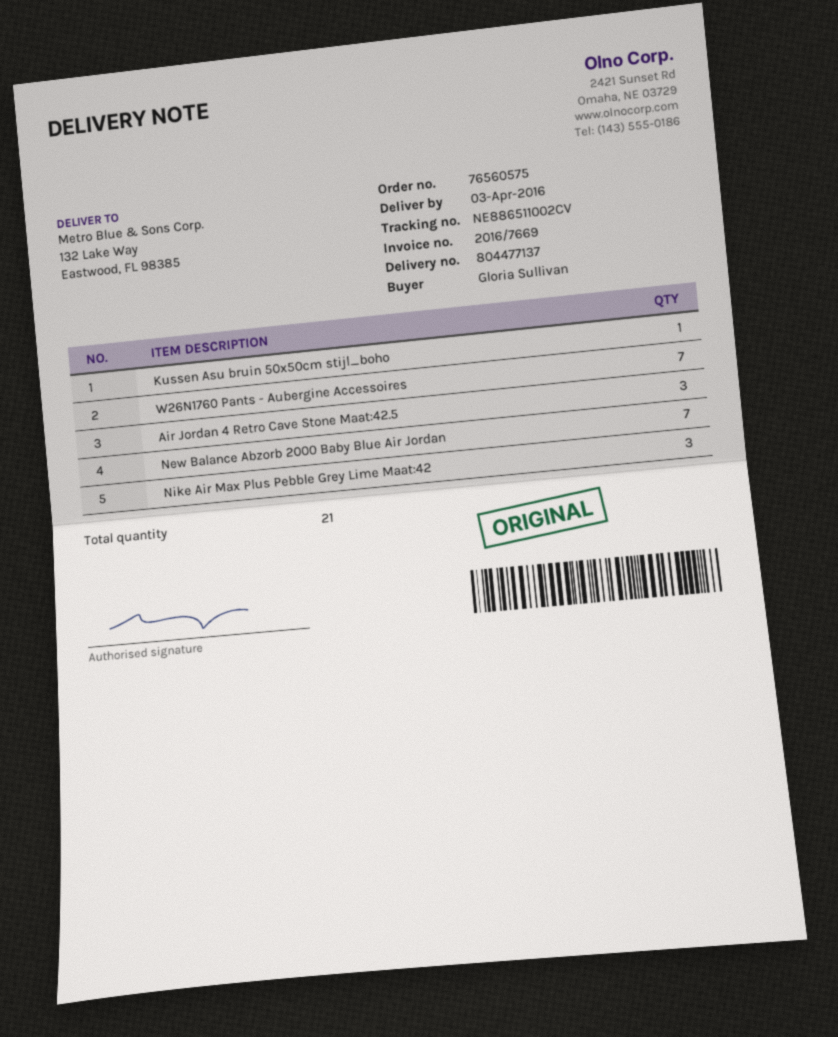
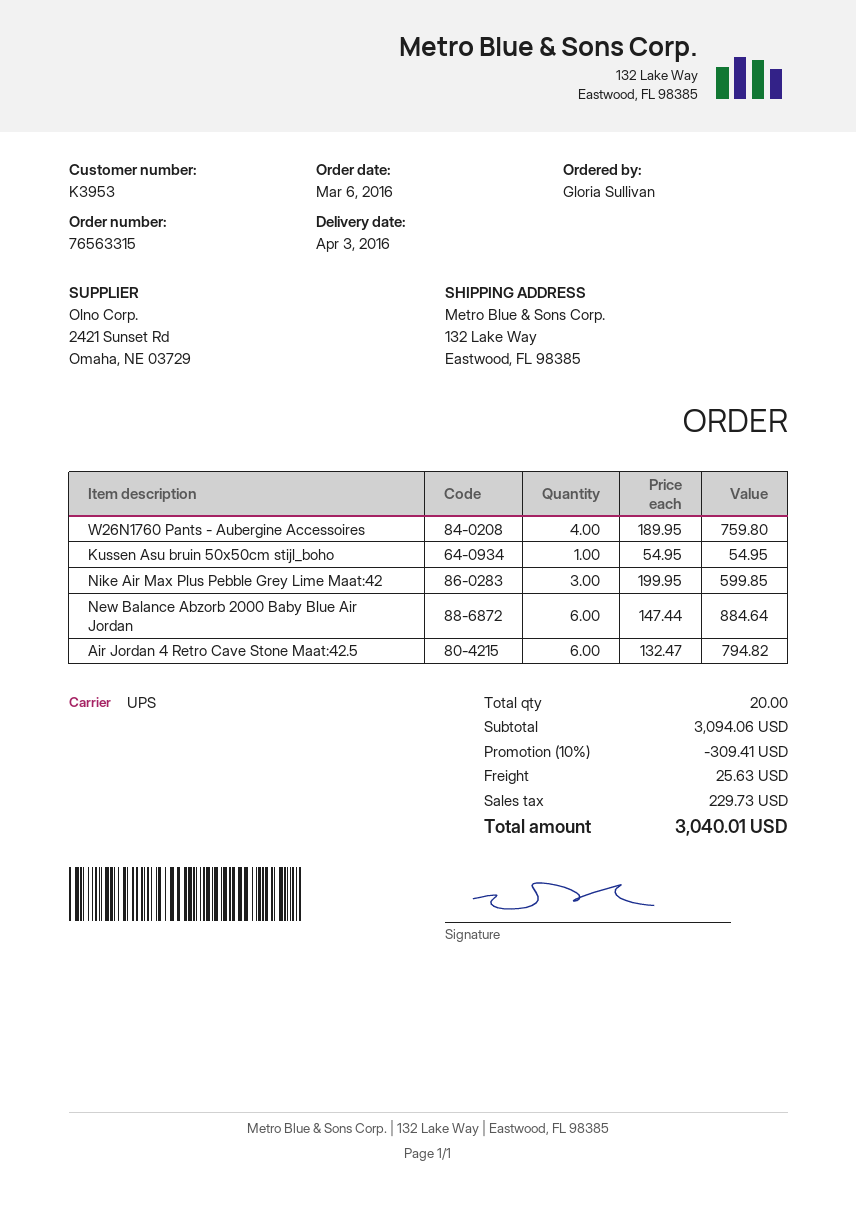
order number: 76560575 -> 76563315
W26N1760 Pants - Aubergine Accessoires: 7 -> 4
Air Jordan 4 Retro Cave Stone Maat:42.5: 3 -> 6
New Balance Abzorb 2000 Baby Blue Air Jordan: 7 -> 6
total quantity: 21 -> 20

